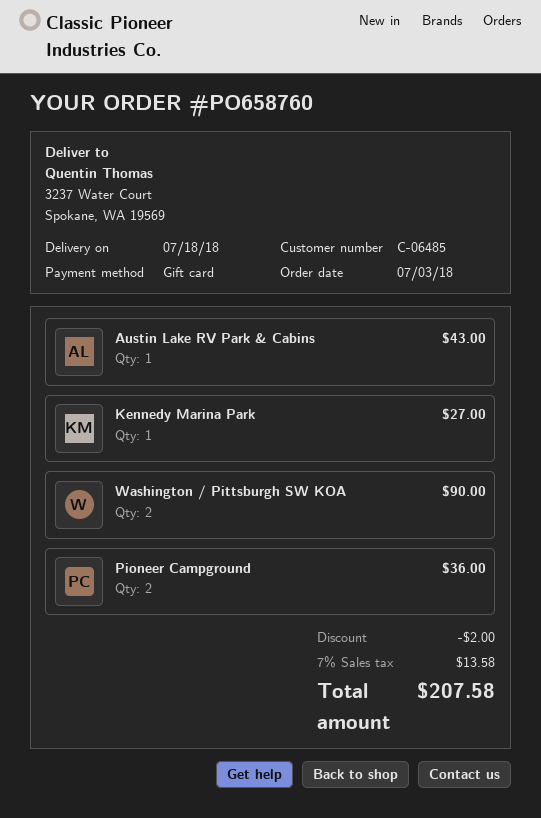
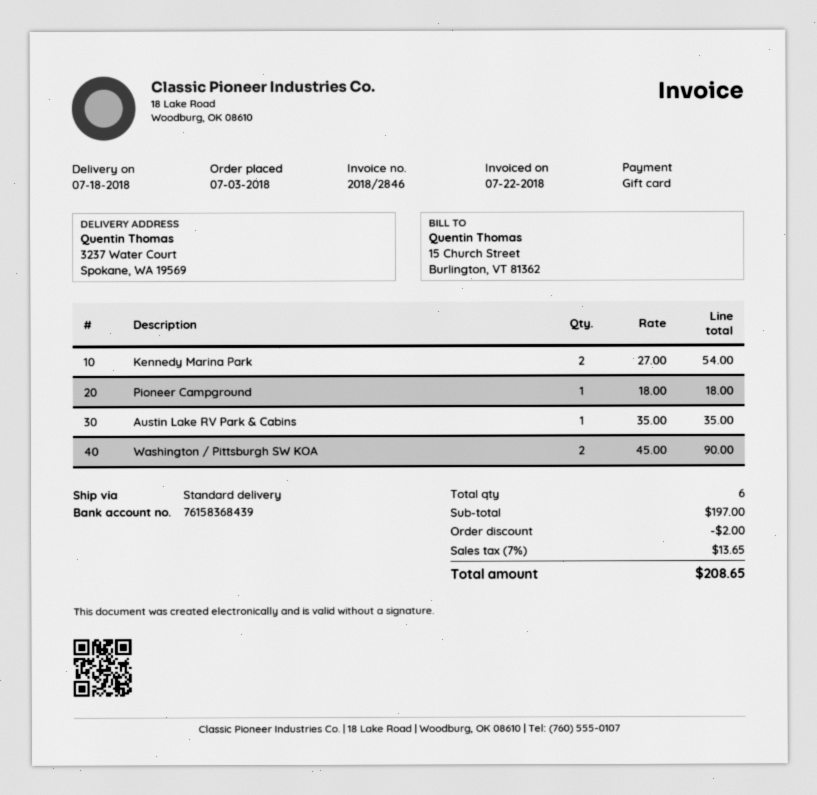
Austin Lake RV Park & Cabins: 1 for 43.00 -> 1 for 35.00
Kennedy Marina Park: 1 for 27.00 -> 2 for 54.00
Pioneer Campground: 2 for 36.00 -> 1 for 18.00
tax: 7% = 13.58 -> 7% = 13.65
total: 207.58 -> 208.65

